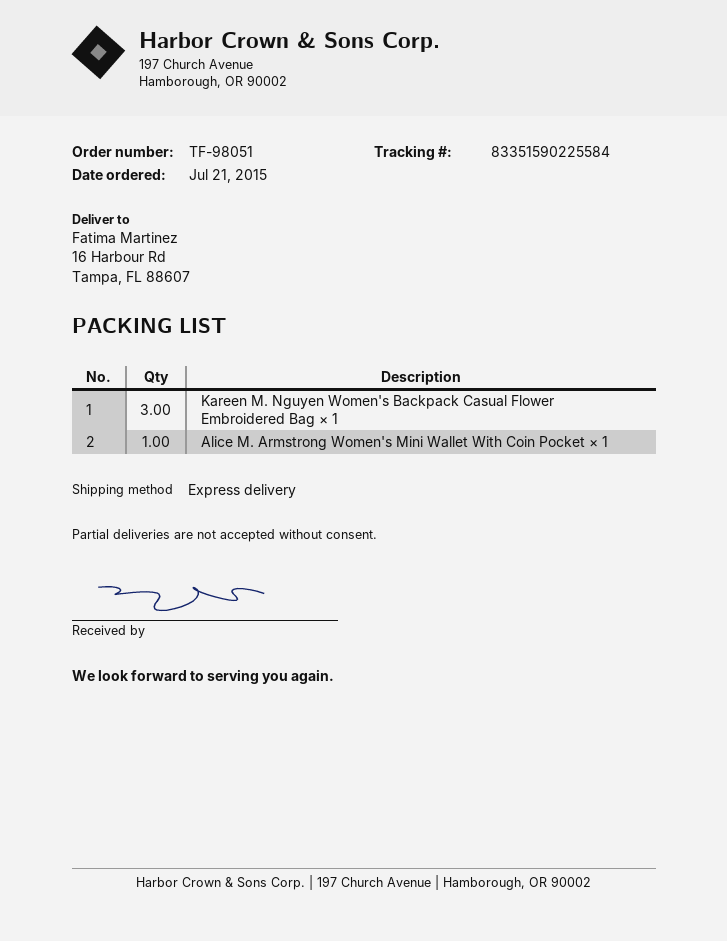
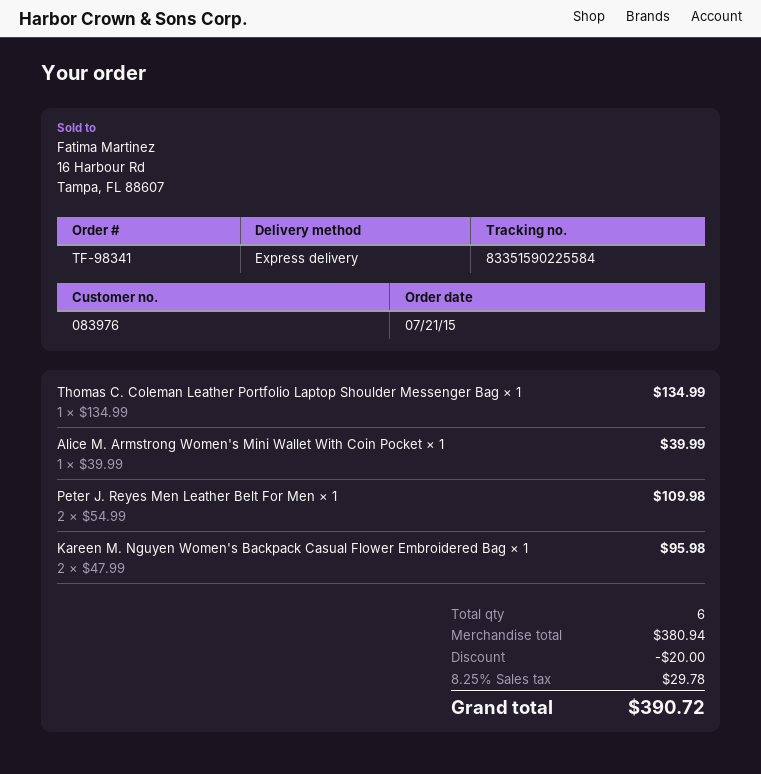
order number: TF-98051 -> TF-98341
Kareen M. Nguyen Women's Backpack Casual Flower Embroidered Bag × 1: 3 -> 2
Thomas C. Coleman Leather Portfolio Laptop Shoulder Messenger Bag × 1: none -> 1
Peter J. Reyes Men Leather Belt For Men × 1: none -> 2

